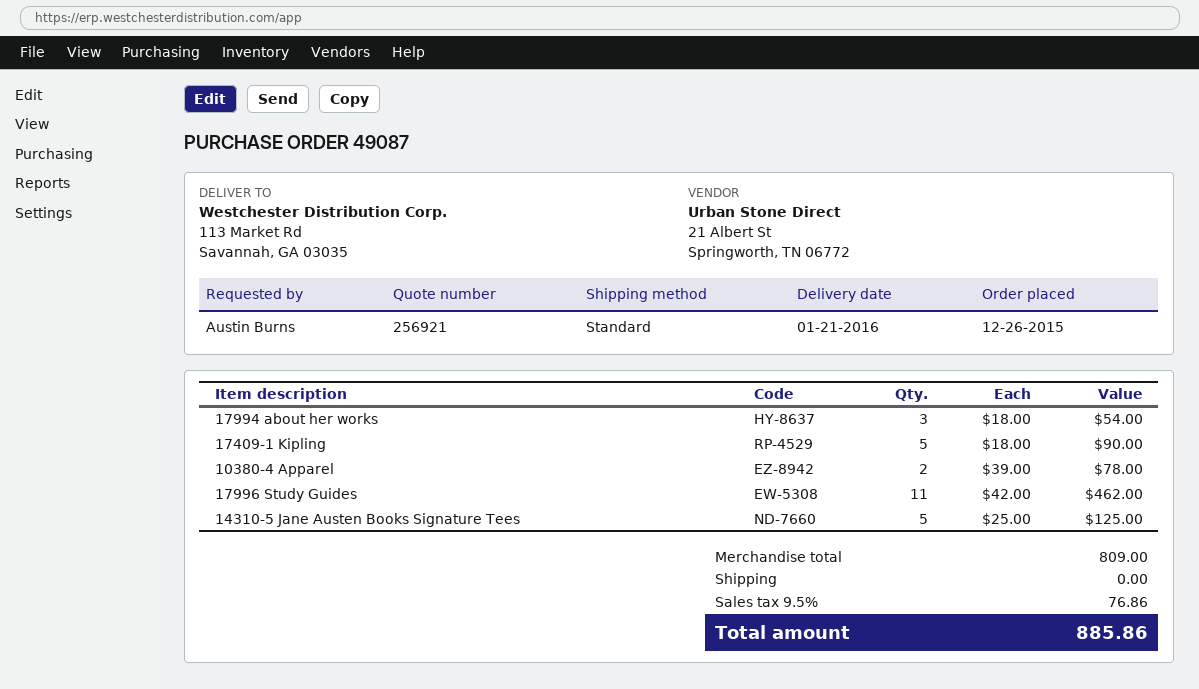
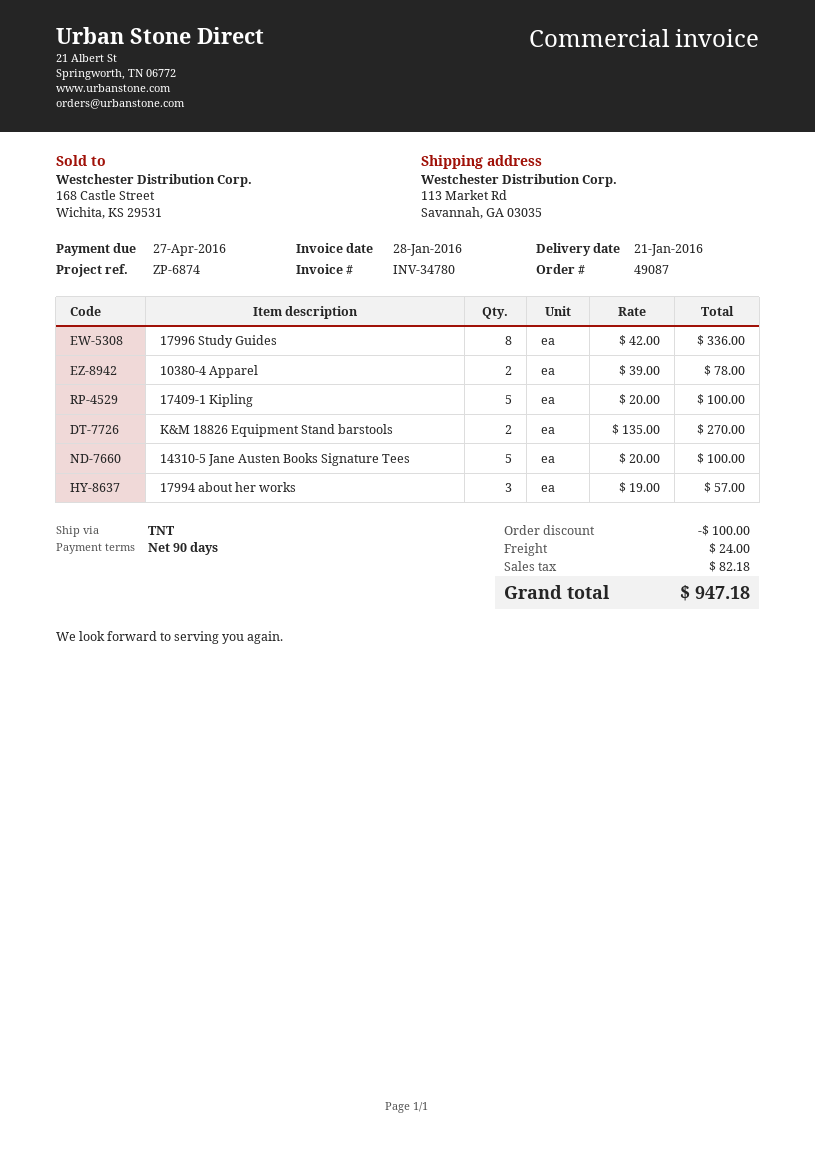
shipping method: standard -> TNT
17994 about her works: 3 x 18.00 = 54.00 -> 3 x 19.00 = 57.00
17409-1 Kipling: 5 x 18.00 = 90.00 -> 5 x 20.00 = 100.00
17996 Study Guides: 11 x 42.00 = 462.00 -> 8 x 42.00 = 336.00
14310-5 Jane Austen Books Signature Tees: 5 x 25.00 = 125.00 -> 5 x 20.00 = 100.00
K&M 18826 Equipment Stand barstools: none -> 2 x 135.00 = 270.00
discount: none -> 100.00
shipping: 0.00 -> 24.00
tax: 76.86 -> 82.18
total: 885.86 -> 947.18

